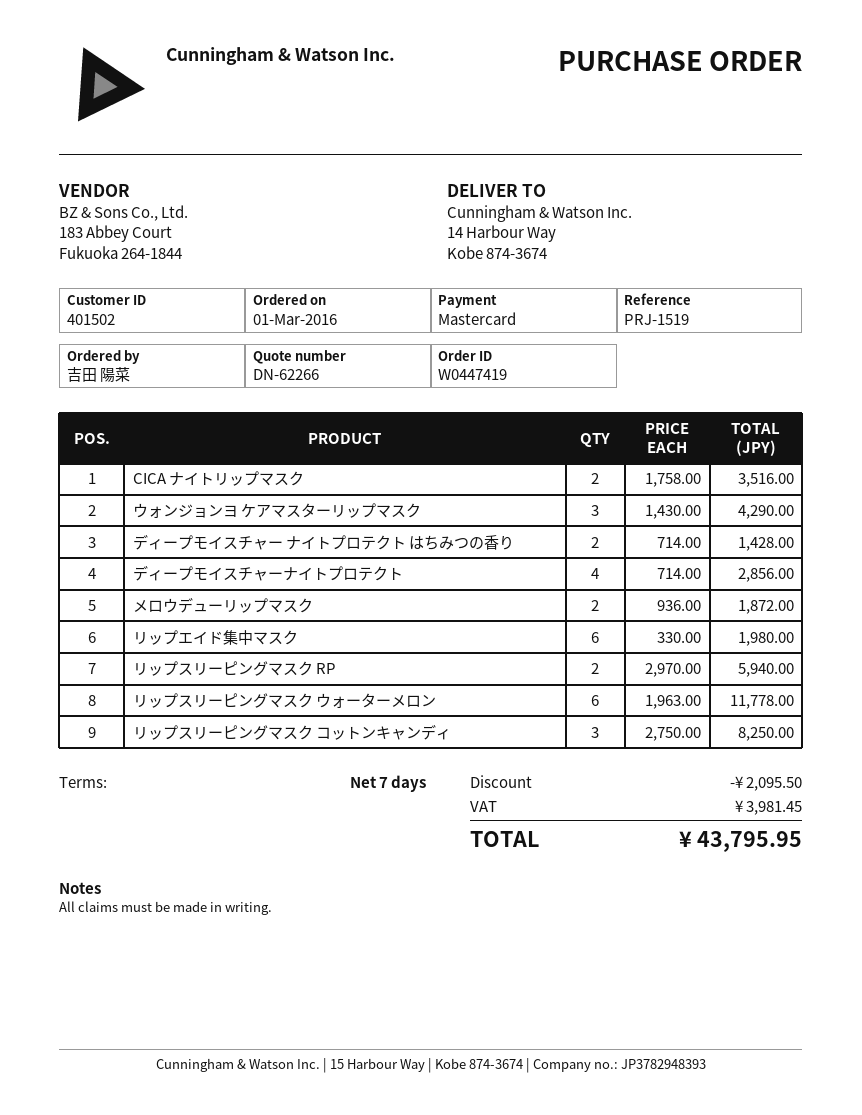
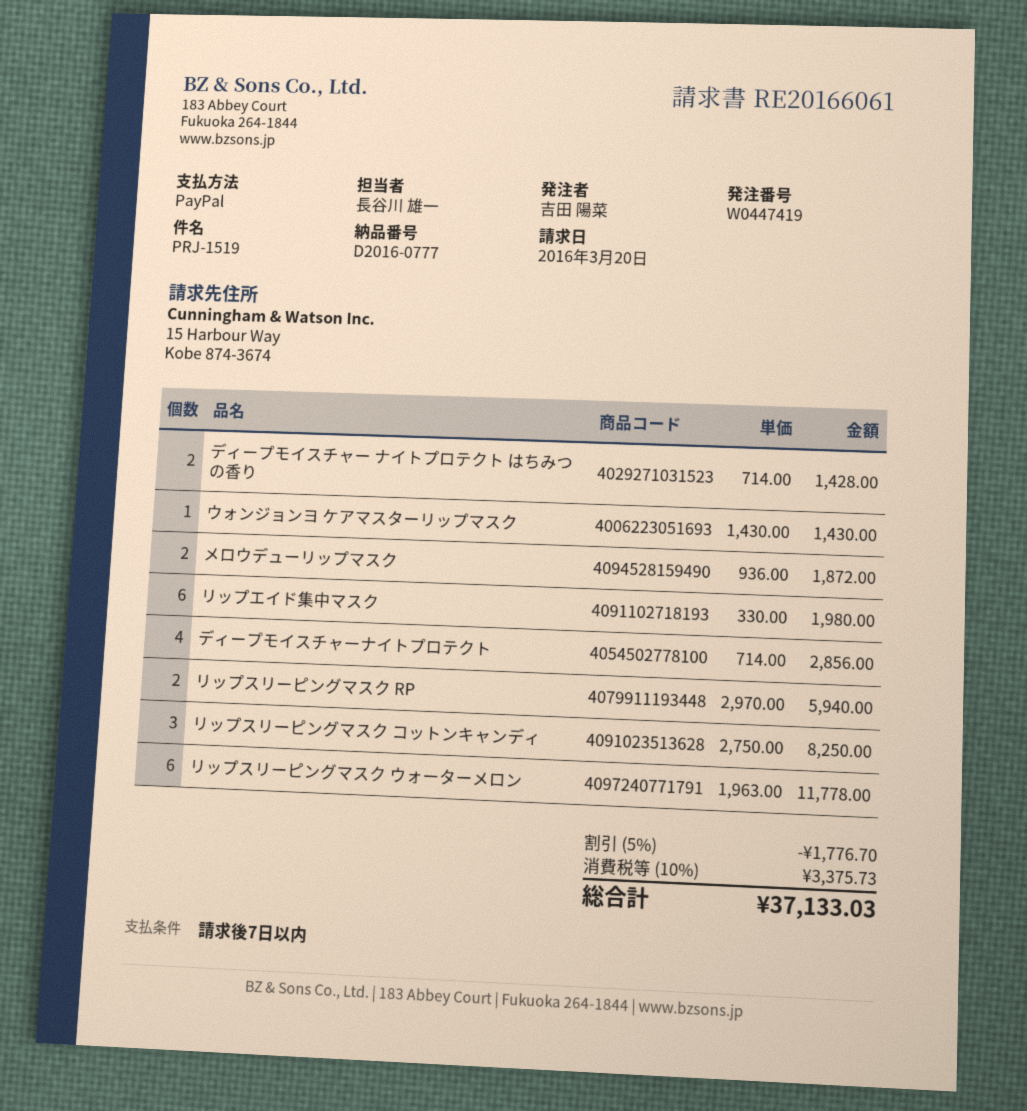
payment method: Mastercard -> PayPal
CICA ナイトリップマスク: 2 x 1758.00 = 3516.00 -> none
ウォンジョンヨ ケアマスターリップマスク: 3 x 1430.00 = 4290.00 -> 1 x 1430.00 = 1430.00
discount: 2095.50 -> 1776.70
tax: 3981.45 -> 3375.73
total: 43795.95 -> 37133.03

